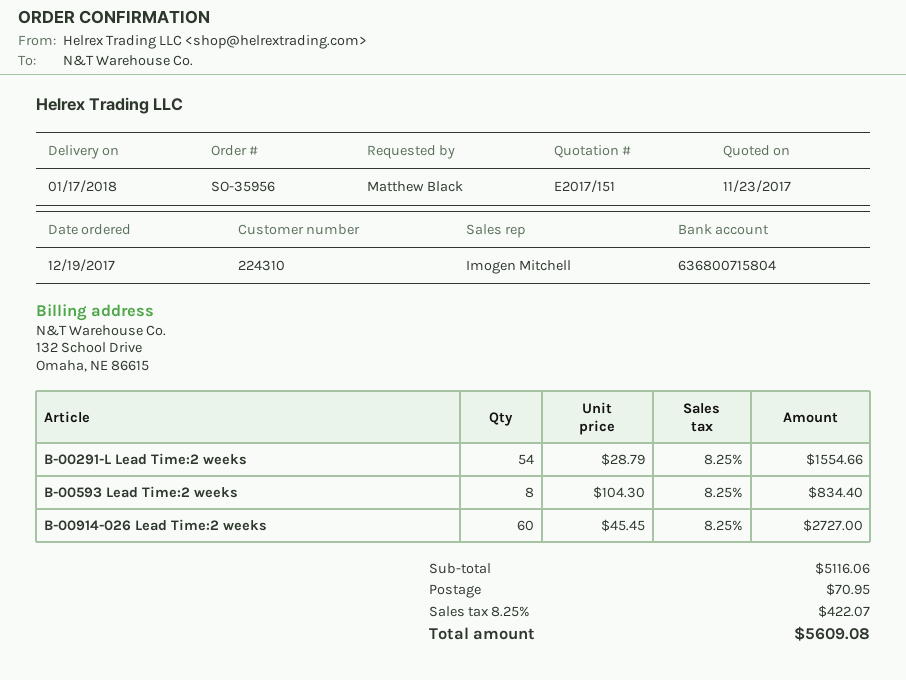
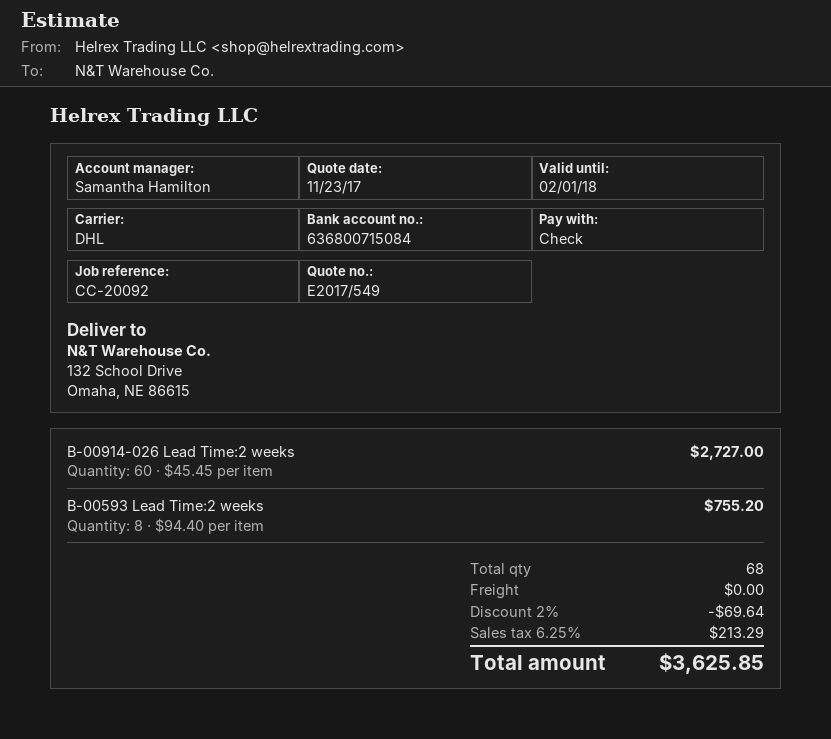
quote number: E2017/151 -> E2017/549
sales rep: Imogen Mitchell -> Samantha Hamilton
bank account: 636800715804 -> 636800715084
B-00291-L Lead Time:2 weeks: 54 x 28.79 = 1554.66 -> none
B-00593 Lead Time:2 weeks: 8 x 104.30 = 834.40 -> 8 x 94.40 = 755.20
discount: none -> 2% = 69.64
shipping: 70.95 -> 0.00
tax: 8.25% = 422.07 -> 6.25% = 213.29
total: 5609.08 -> 3625.85

